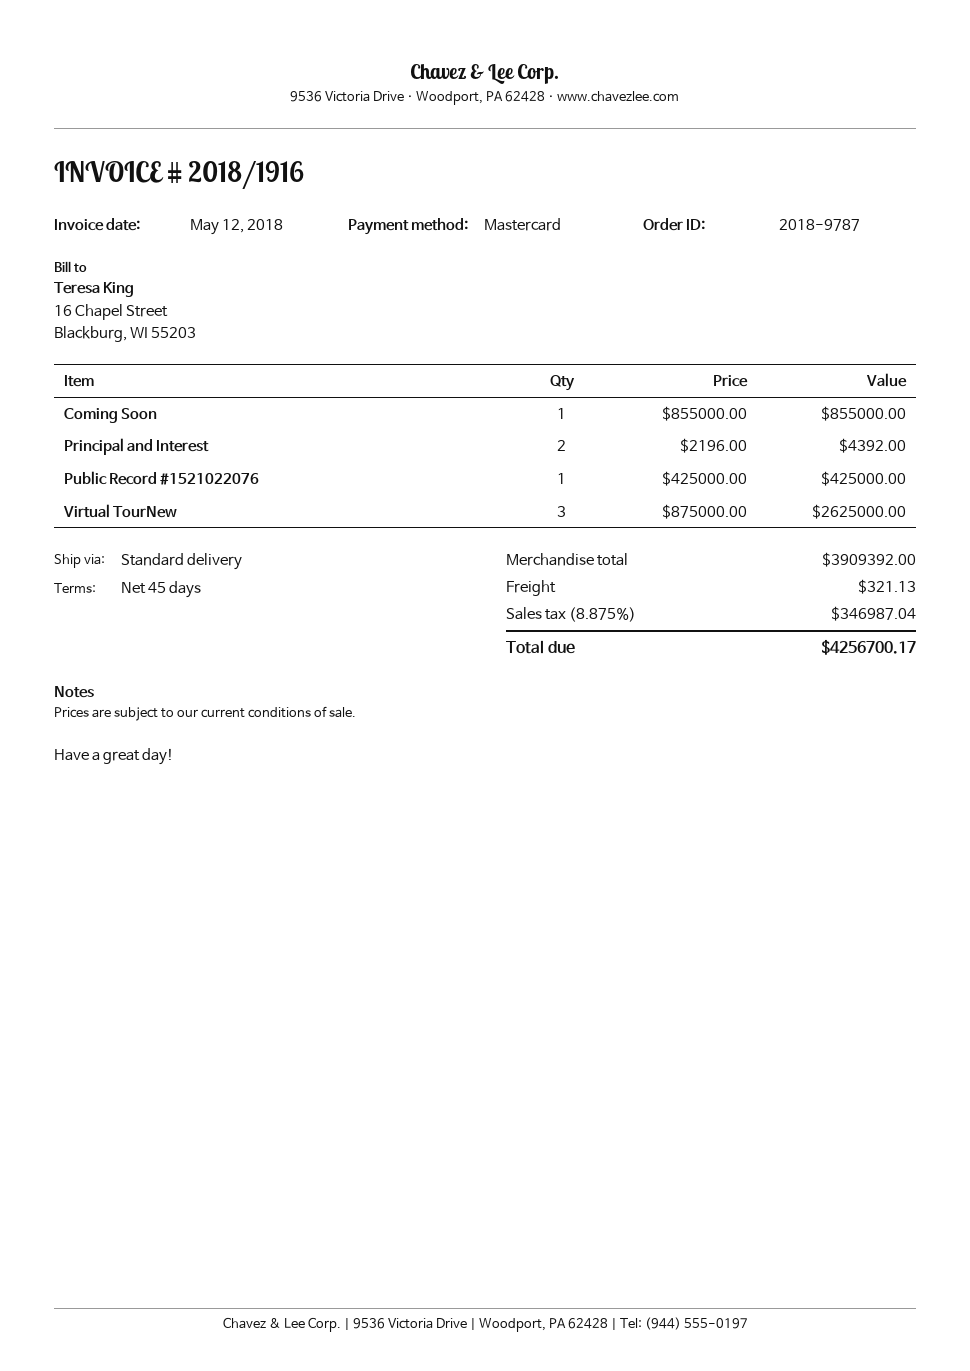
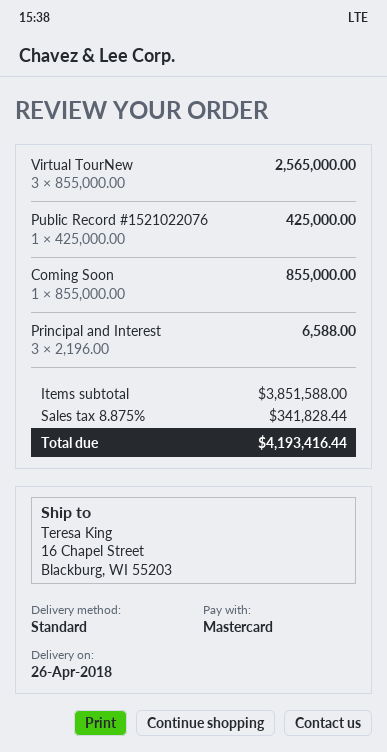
Principal and Interest: 2 x 2196.00 = 4392.00 -> 3 x 2196.00 = 6588.00
Virtual TourNew: 3 x 875000.00 = 2625000.00 -> 3 x 855000.00 = 2565000.00
subtotal: 3909392.00 -> 3851588.00
shipping: 321.13 -> none
tax: 8.875% = 346987.04 -> 8.875% = 341828.44
total: 4256700.17 -> 4193416.44

